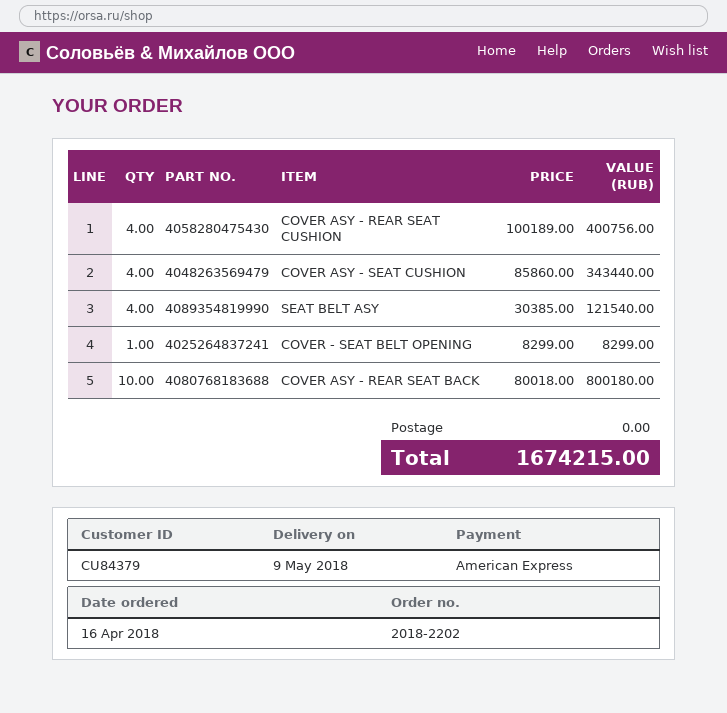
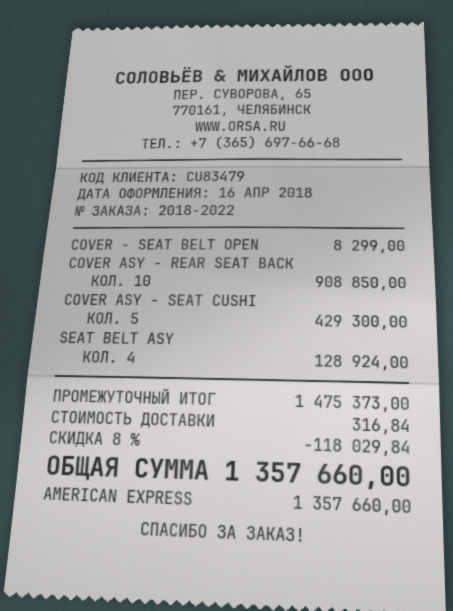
order number: 2018-2202 -> 2018-2022
customer number: CU84379 -> CU83479
COVER ASY - REAR SEAT CUSHION: 4 for 400756.00 -> none
COVER ASY - SEAT CUSHION: 4 for 343440.00 -> 5 for 429300.00
SEAT BELT ASY: 4 for 121540.00 -> 4 for 128924.00
COVER ASY - REAR SEAT BACK: 10 for 800180.00 -> 10 for 908850.00
discount: none -> 8% = 118029.84
shipping: 0.00 -> 316.84
total: 1674215.00 -> 1357660.00

